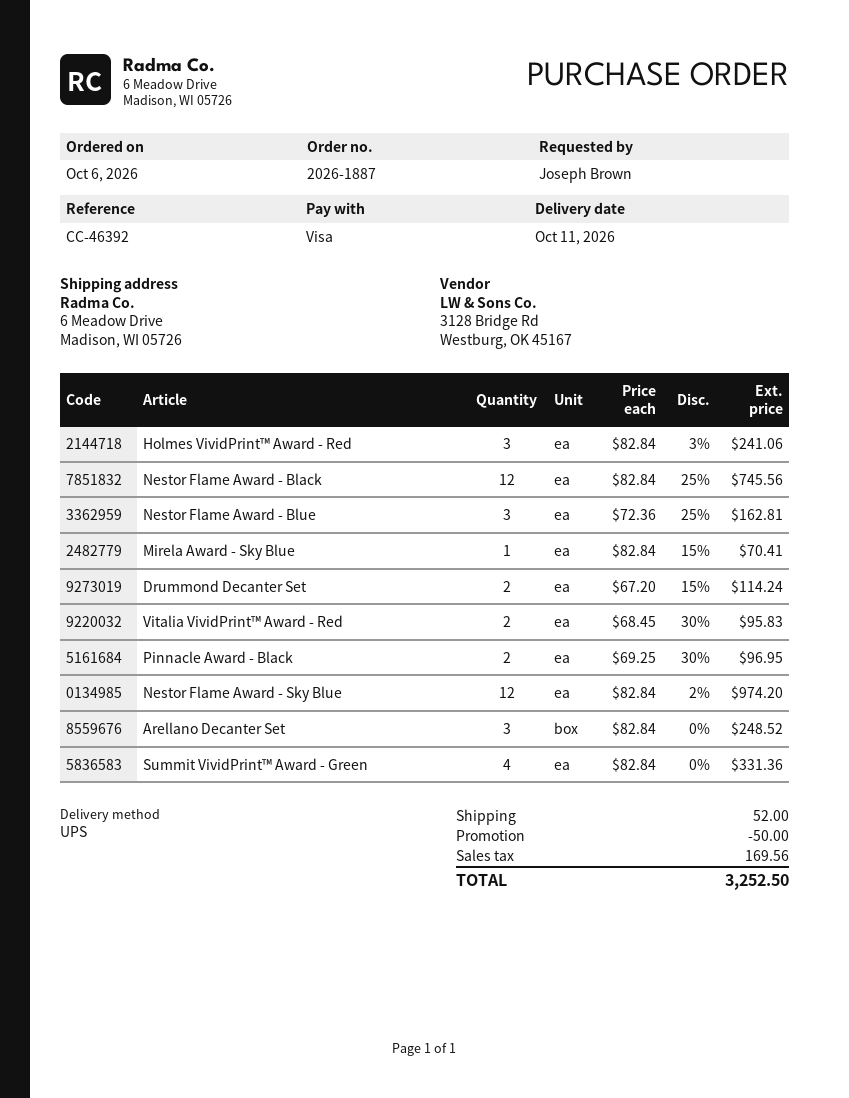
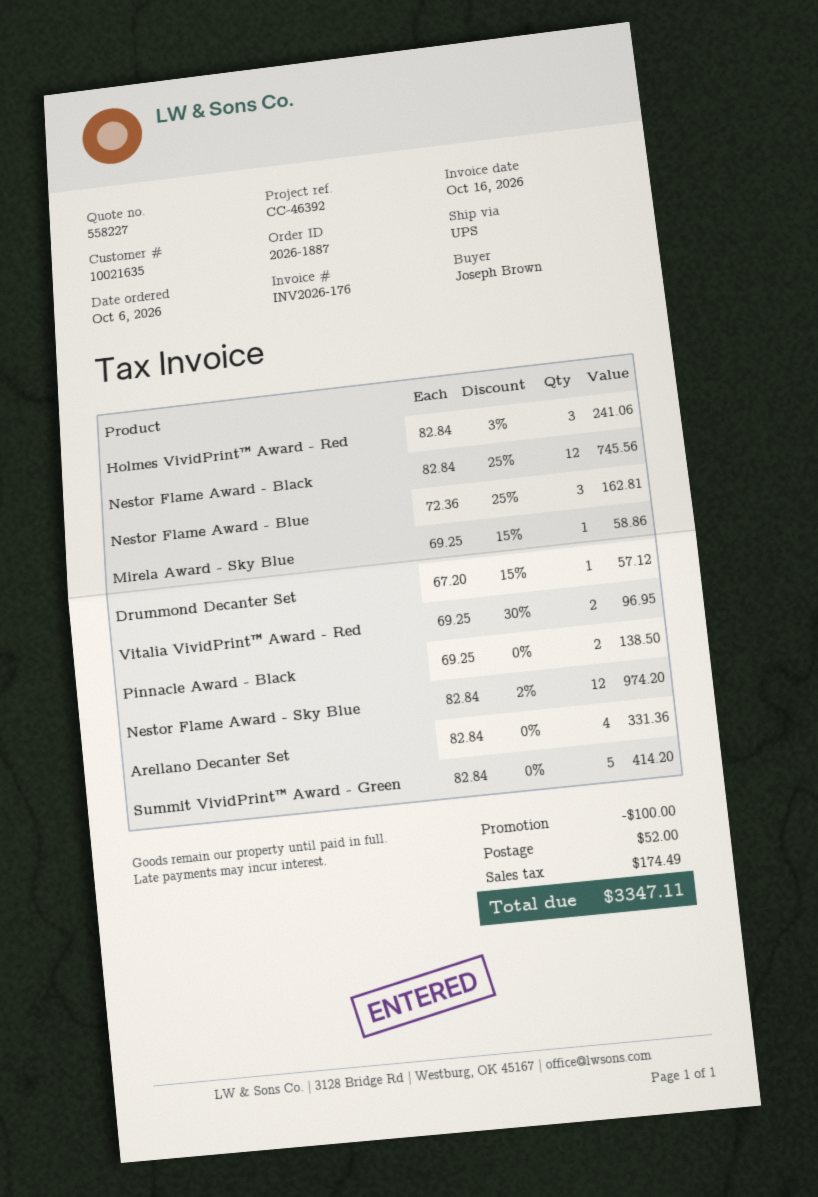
Mirela Award - Sky Blue: 1 x 82.84 - 15% = 70.41 -> 1 x 69.25 - 15% = 58.86
Drummond Decanter Set: 2 x 67.20 - 15% = 114.24 -> 1 x 67.20 - 15% = 57.12
Vitalia VividPrint™ Award - Red: 2 x 68.45 - 30% = 95.83 -> 2 x 69.25 - 30% = 96.95
Pinnacle Award - Black: 2 x 69.25 - 30% = 96.95 -> 2 x 69.25 = 138.50
Arellano Decanter Set: 3 x 82.84 = 248.52 -> 4 x 82.84 = 331.36
Summit VividPrint™ Award - Green: 4 x 82.84 = 331.36 -> 5 x 82.84 = 414.20
discount: 50.00 -> 100.00
tax: 169.56 -> 174.49
total: 3252.50 -> 3347.11

